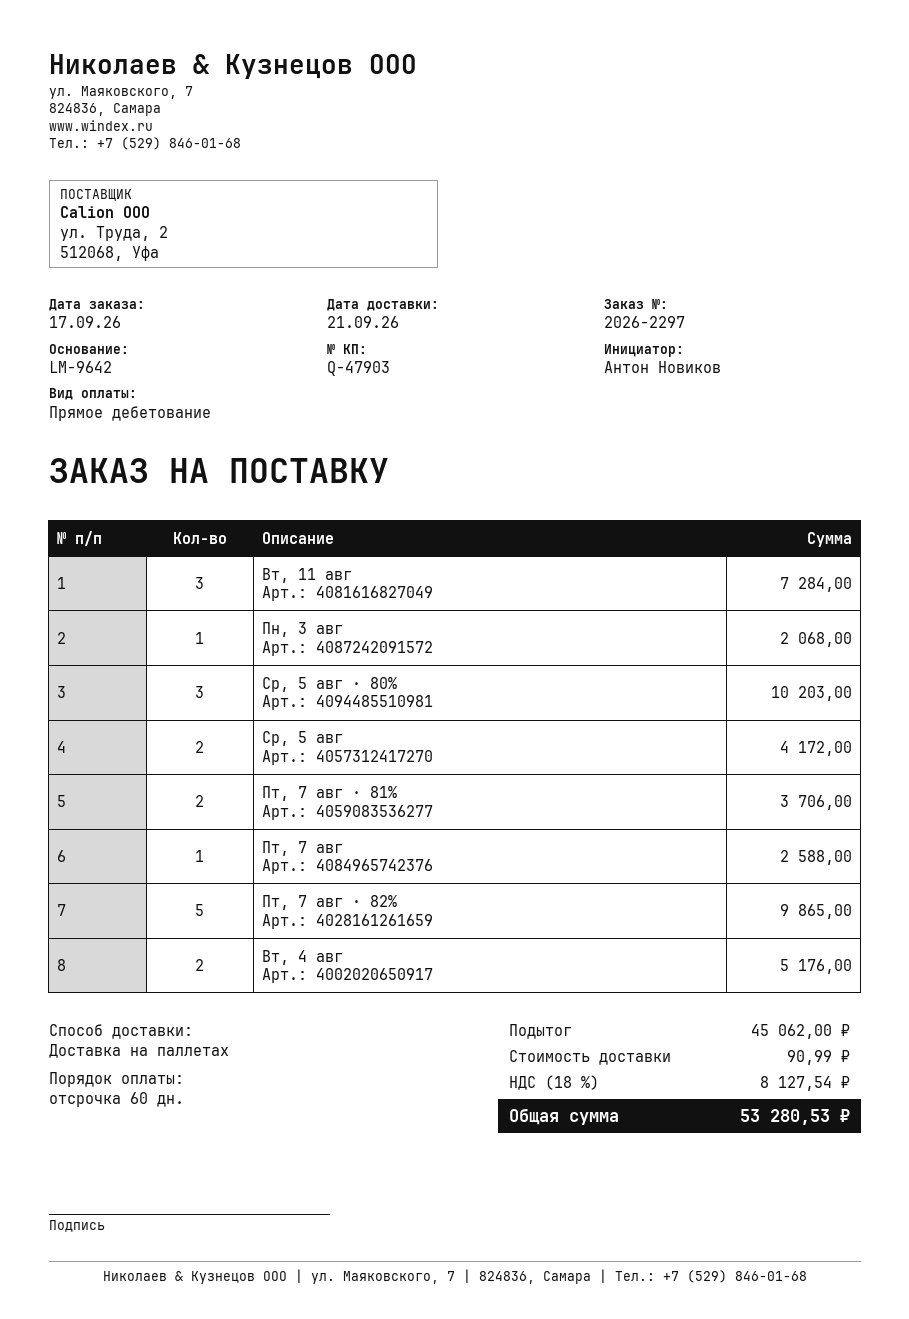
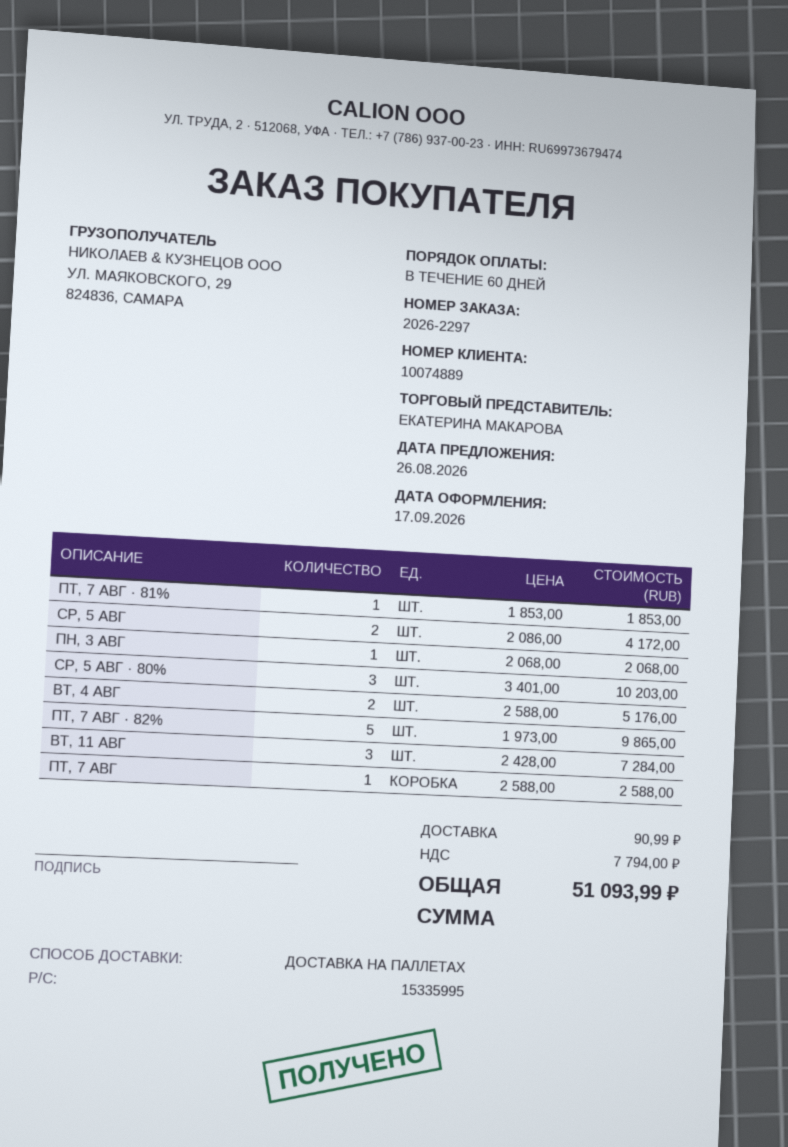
Пт, 7 авг · 81%: 2 for 3706.00 -> 1 for 1853.00
tax: 8127.54 -> 7794.00
total: 53280.53 -> 51093.99

